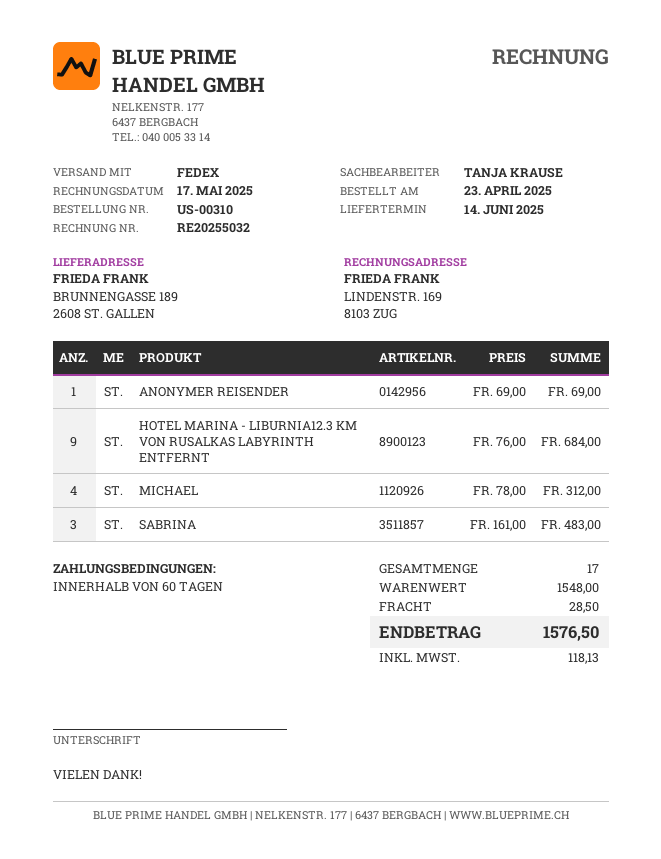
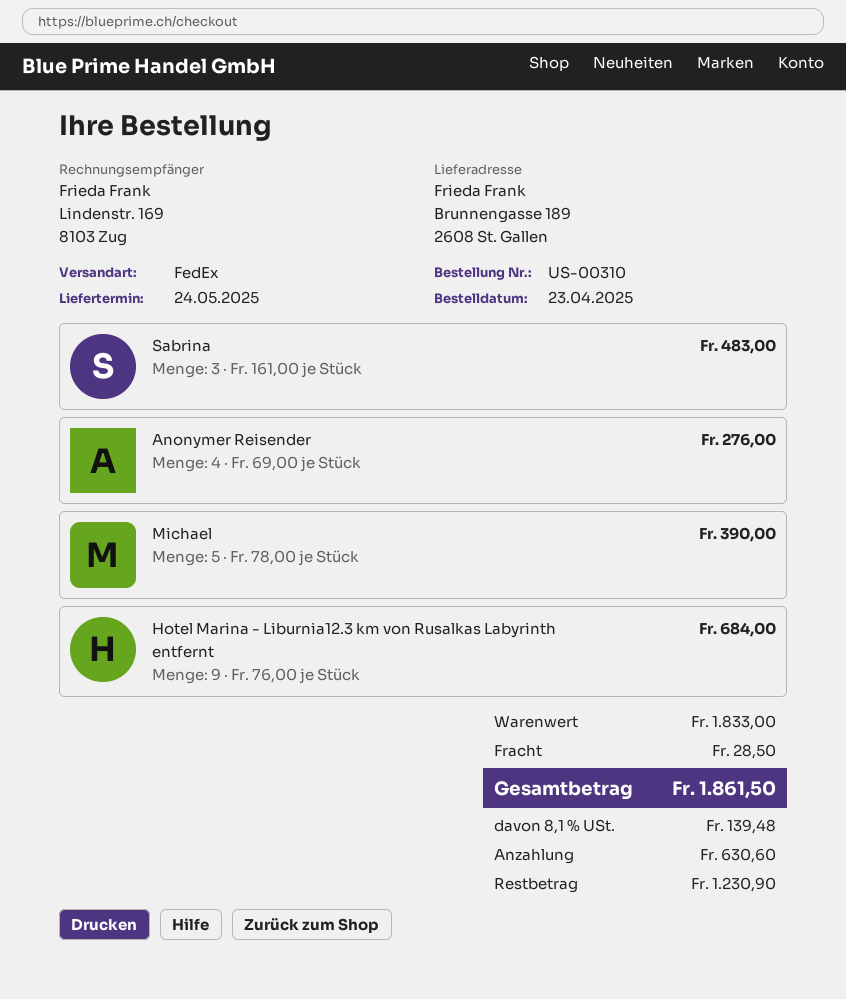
delivery date: 2025-06-14 -> 2025-05-24
ANONYMER REISENDER: 1 x 69.00 = 69.00 -> 4 x 69.00 = 276.00
MICHAEL: 4 x 78.00 = 312.00 -> 5 x 78.00 = 390.00
subtotal: 1548.00 -> 1833.00
tax: 118.13 -> 139.48
total: 1576.50 -> 1861.50

